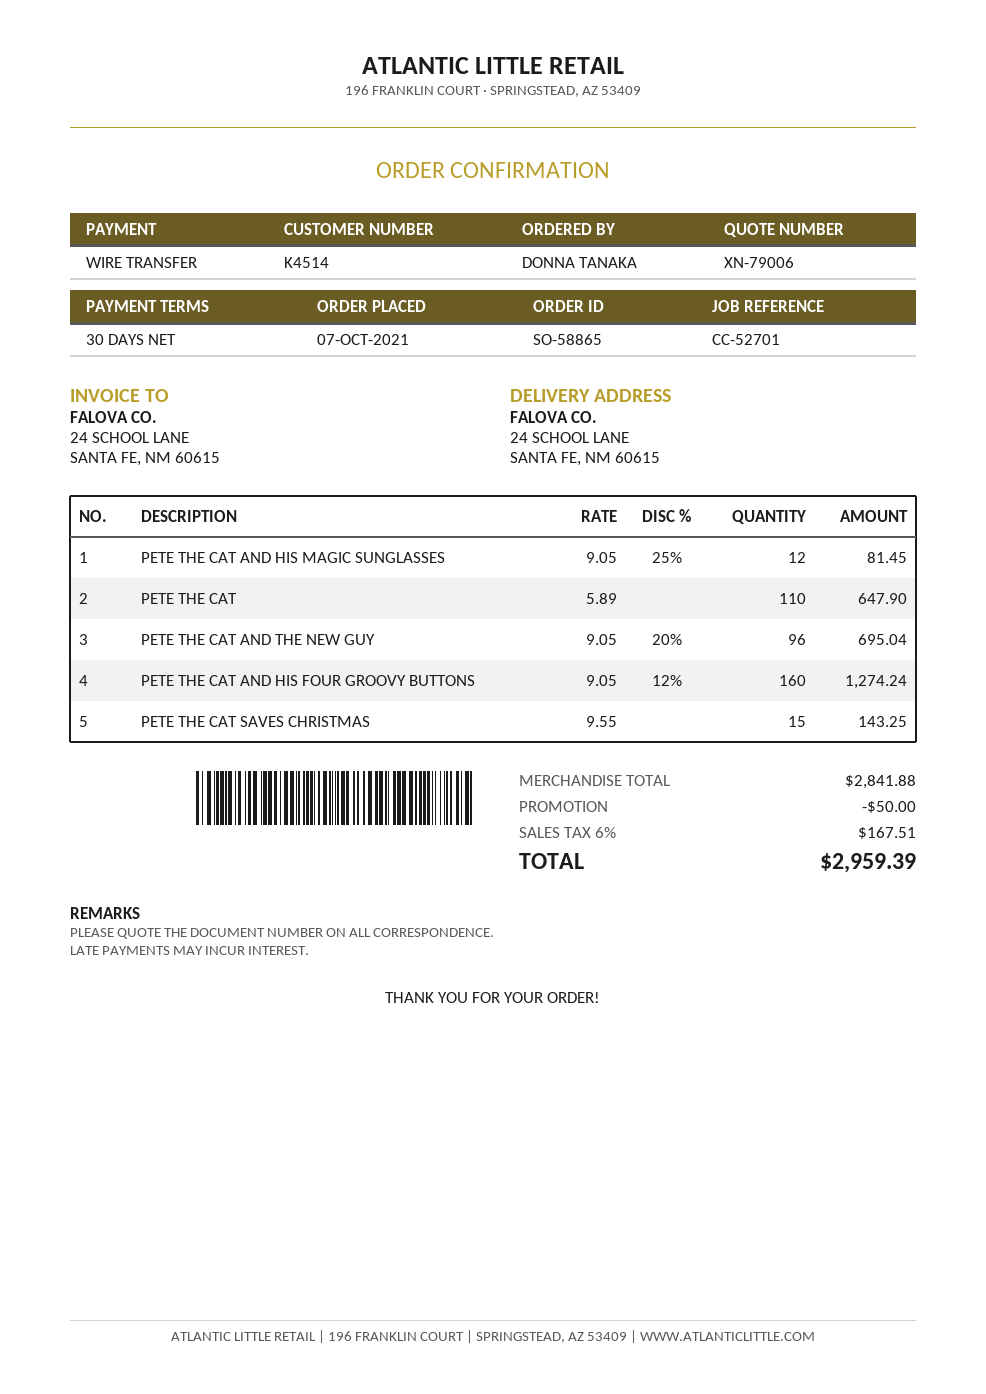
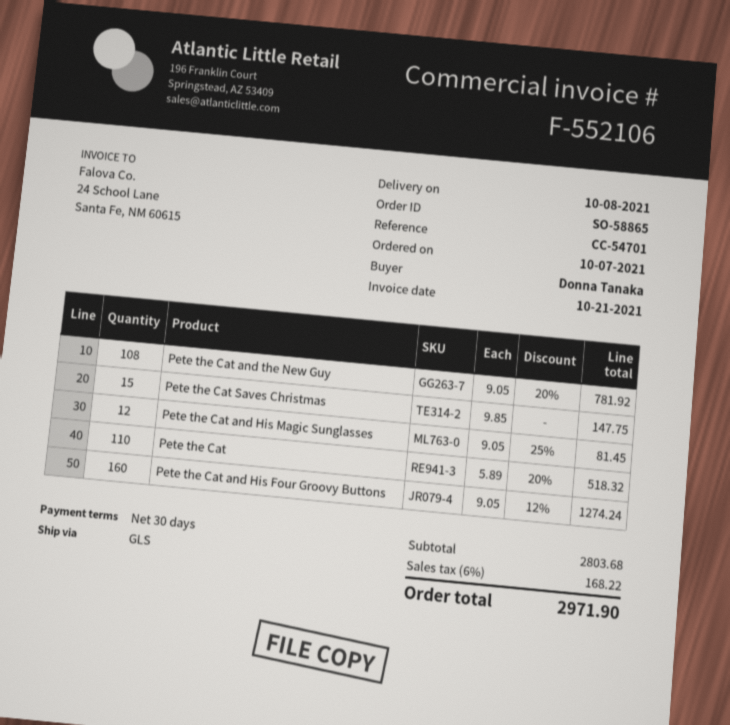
reference: CC-52701 -> CC-54701
PETE THE CAT: 110 x 5.89 = 647.90 -> 110 x 5.89 - 20% = 518.32
PETE THE CAT AND THE NEW GUY: 96 x 9.05 - 20% = 695.04 -> 108 x 9.05 - 20% = 781.92
PETE THE CAT SAVES CHRISTMAS: 15 x 9.55 = 143.25 -> 15 x 9.85 = 147.75
subtotal: 2841.88 -> 2803.68
discount: 50.00 -> none
tax: 6% = 167.51 -> 6% = 168.22
total: 2959.39 -> 2971.90

